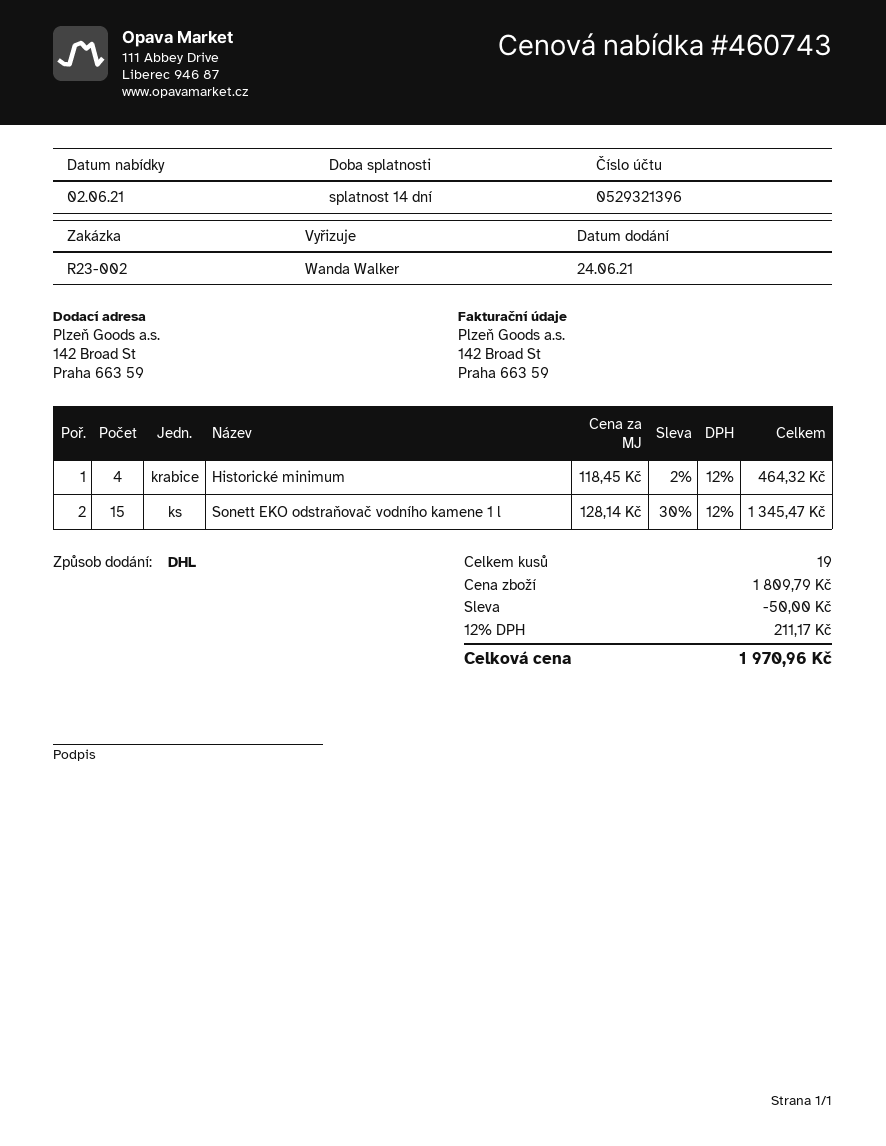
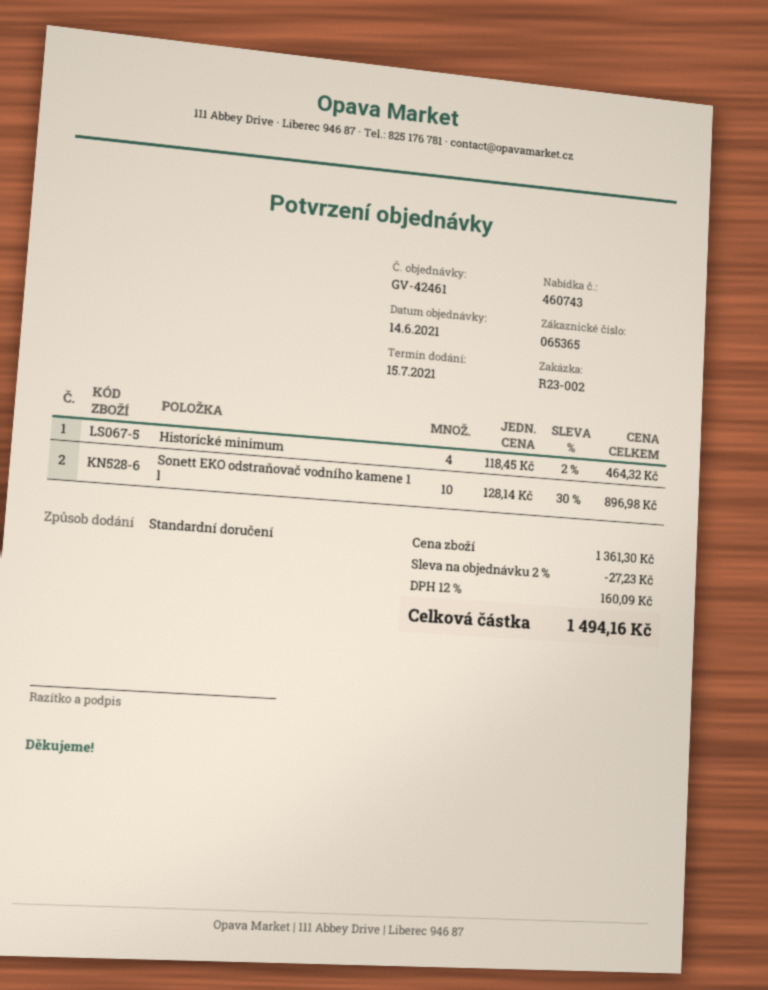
delivery date: 2021-06-24 -> 2021-07-15
shipping method: DHL -> standard
Sonett EKO odstraňovač vodního kamene 1 l: 15 x 128.14 - 30% = 1345.47 -> 10 x 128.14 - 30% = 896.98
subtotal: 1809.79 -> 1361.30
discount: 50.00 -> 27.23
tax: 12% = 211.17 -> 12% = 160.09
total: 1970.96 -> 1494.16

